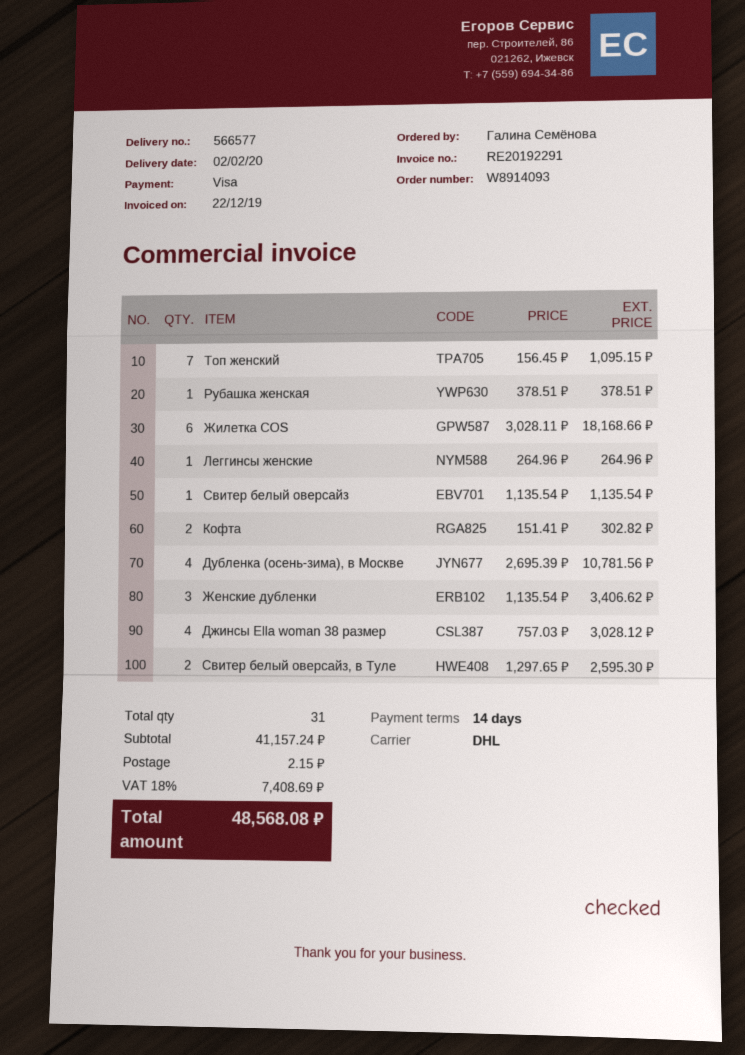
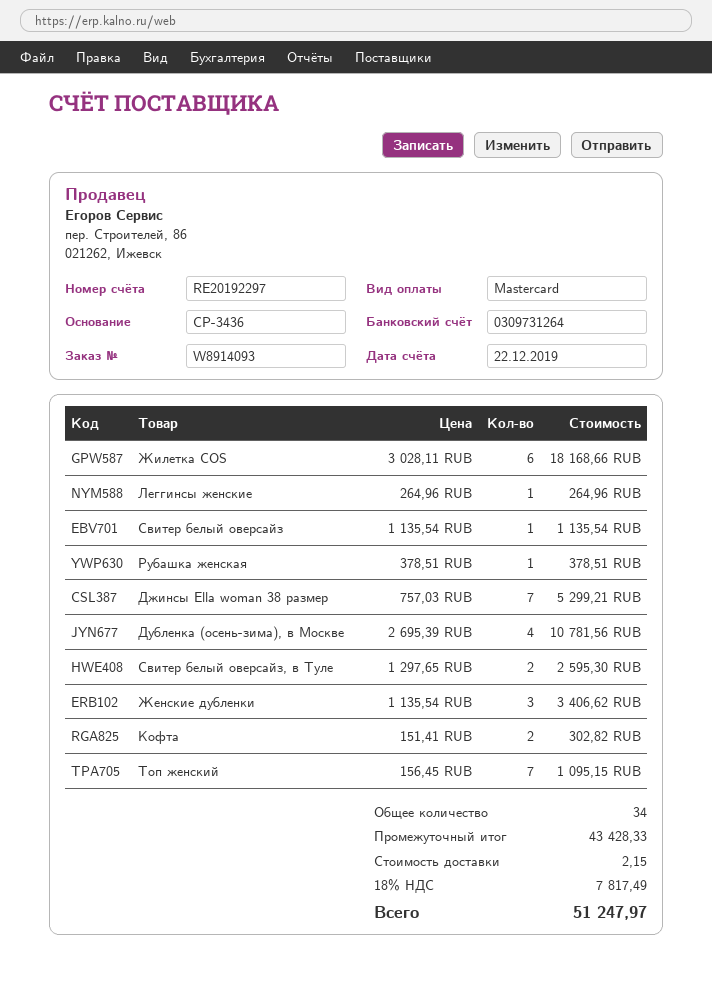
invoice number: RE20192291 -> RE20192297
payment method: Visa -> Mastercard
Джинсы Ella woman 38 размер: 4 x 757.03 = 3028.12 -> 7 x 757.03 = 5299.21
total quantity: 31 -> 34
subtotal: 41157.24 -> 43428.33
tax: 18% = 7408.69 -> 18% = 7817.49
total: 48568.08 -> 51247.97

